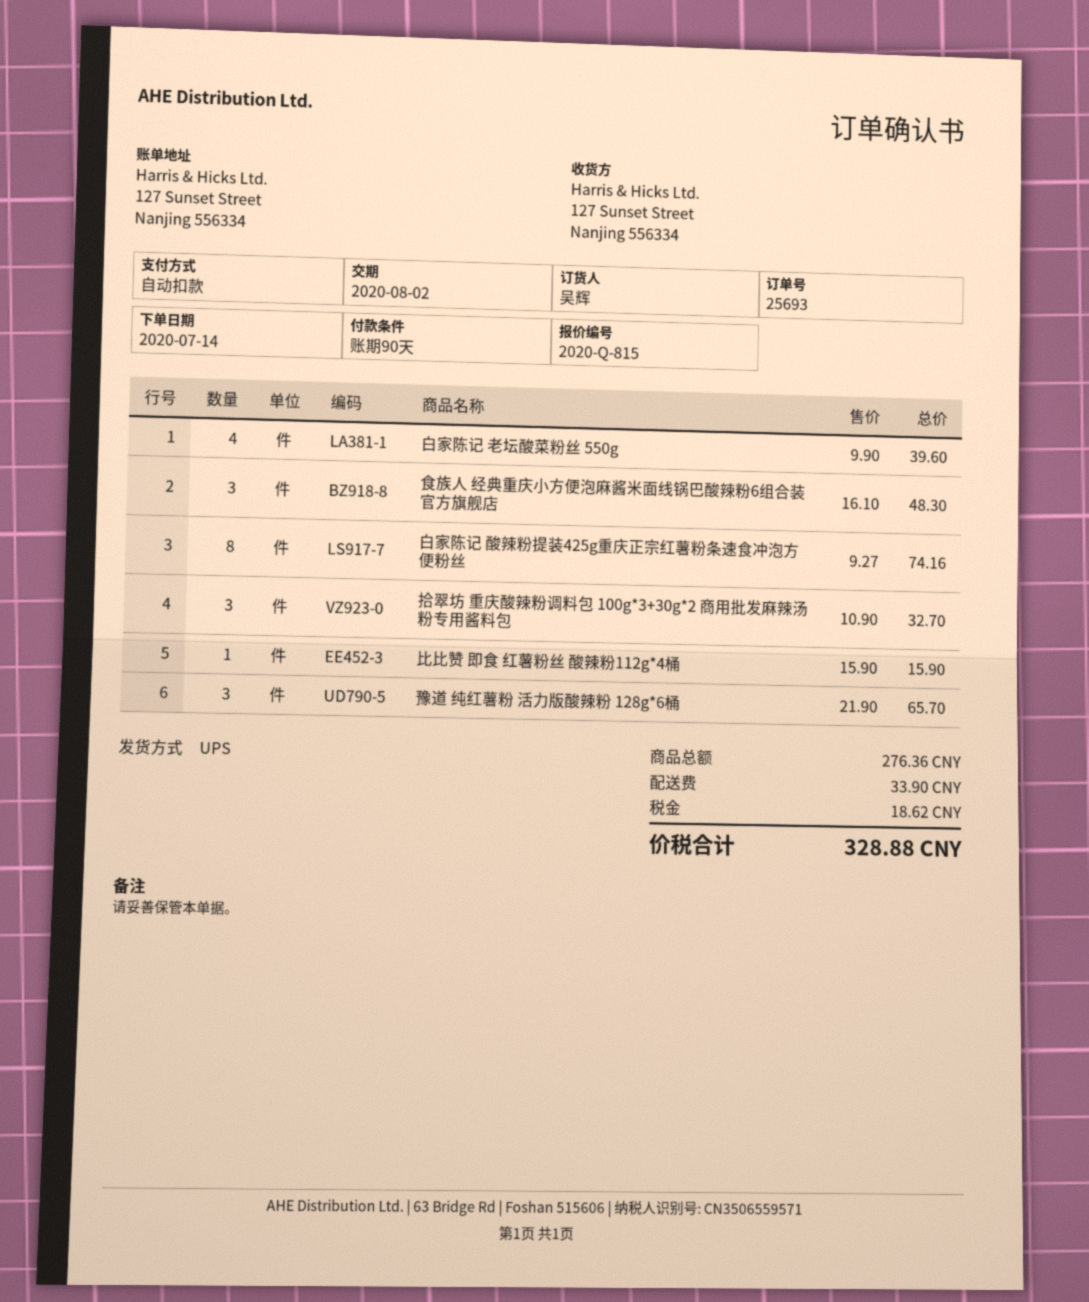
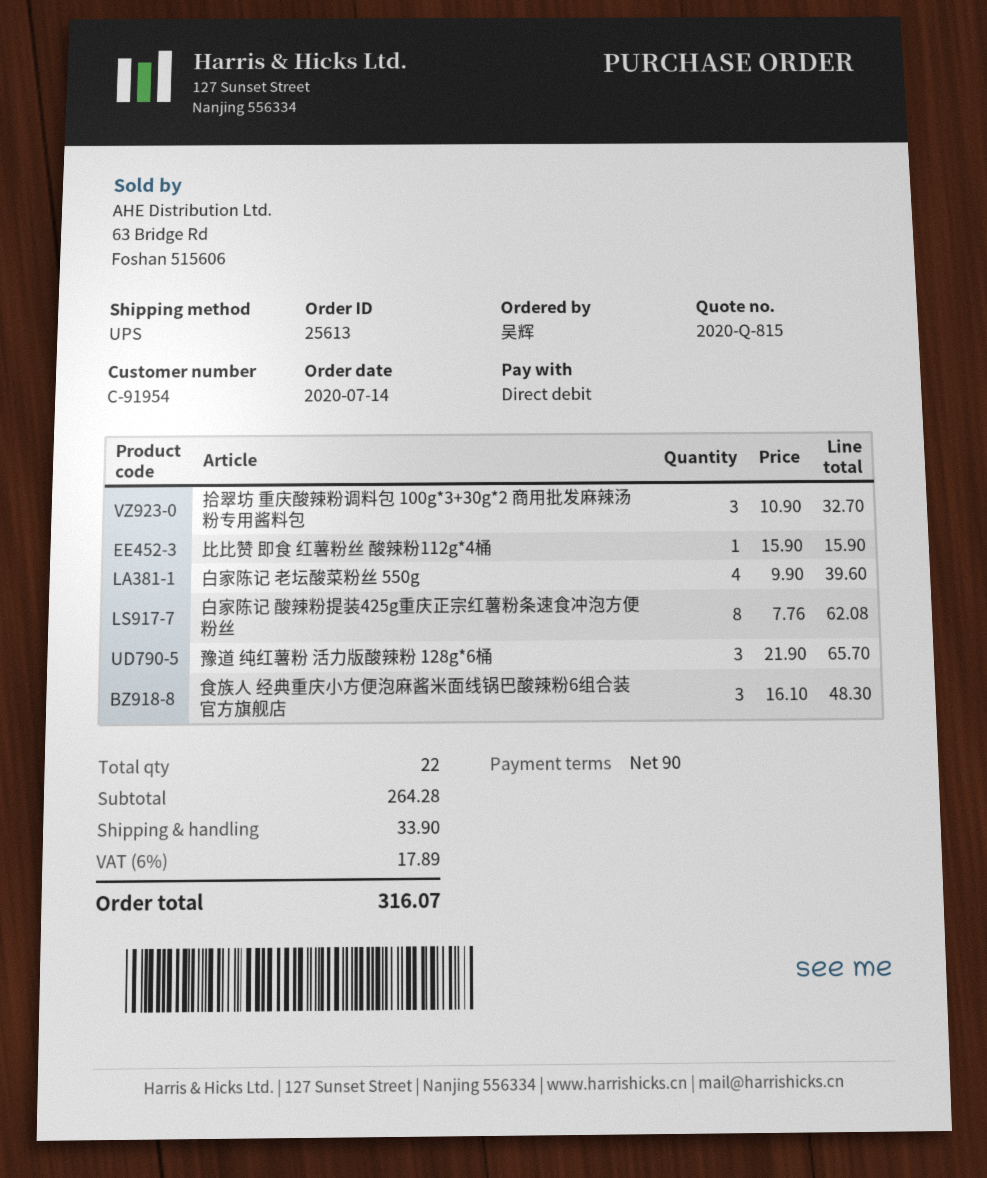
order number: 25693 -> 25613
白家陈记 酸辣粉提装425g重庆正宗红薯粉条速食冲泡方便粉丝: 8 x 9.27 = 74.16 -> 8 x 7.76 = 62.08
subtotal: 276.36 -> 264.28
tax: 18.62 -> 17.89
total: 328.88 -> 316.07

